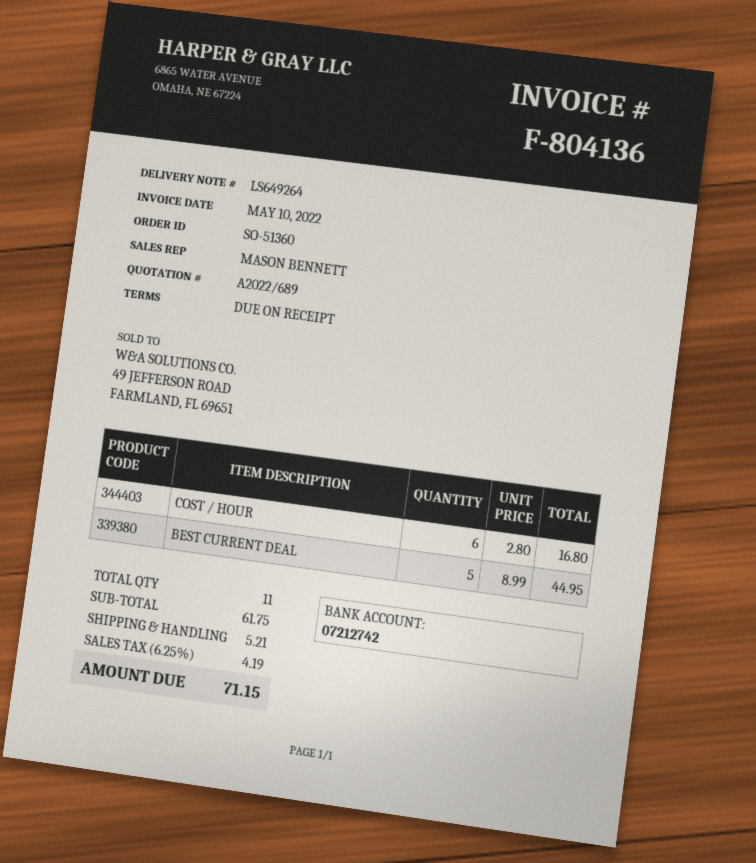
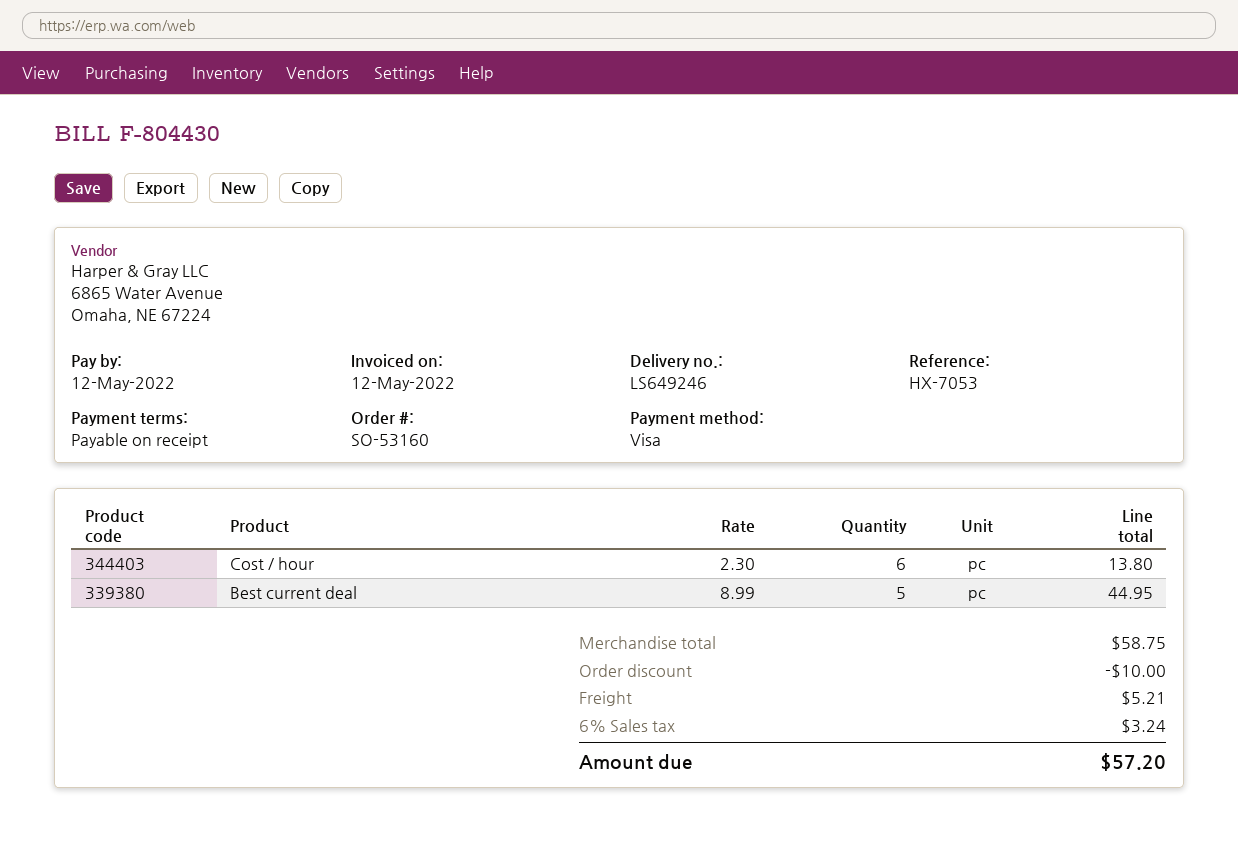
order number: SO-51360 -> SO-53160
delivery note number: LS649264 -> LS649246
invoice number: F-804136 -> F-804430
invoice date: 2022-05-10 -> 2022-05-12
COST / HOUR: 6 x 2.80 = 16.80 -> 6 x 2.30 = 13.80
subtotal: 61.75 -> 58.75
discount: none -> 10.00
tax: 6.25% = 4.19 -> 6% = 3.24
total: 71.15 -> 57.20

